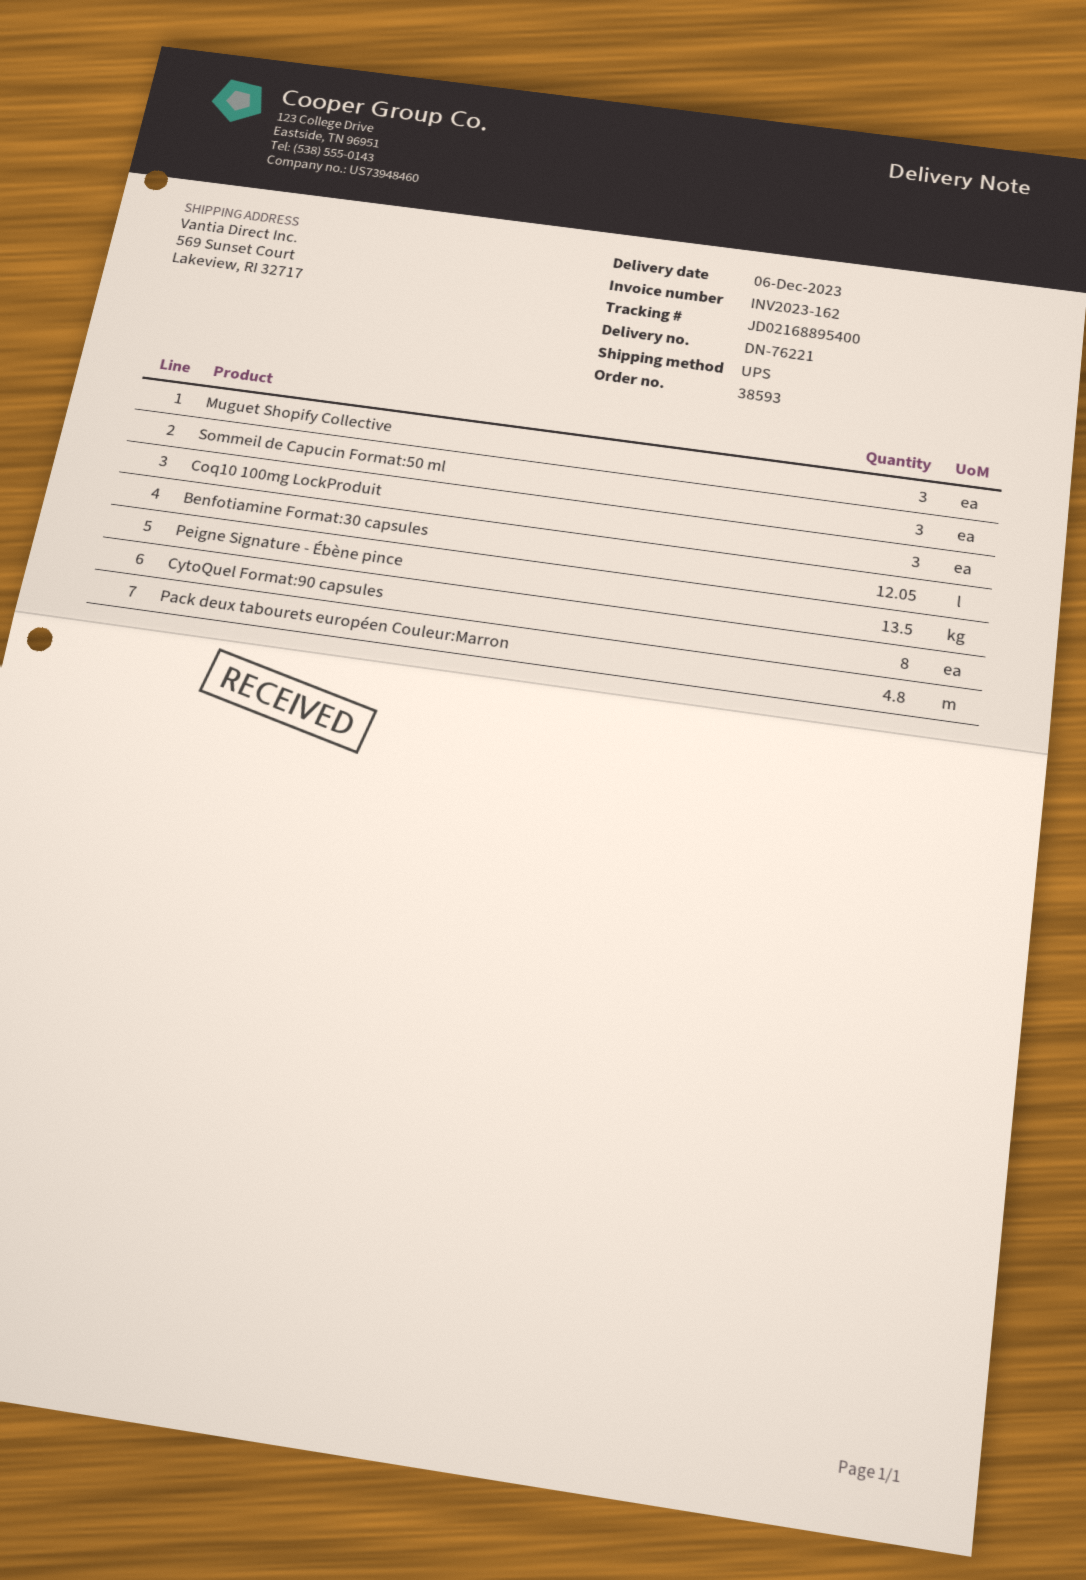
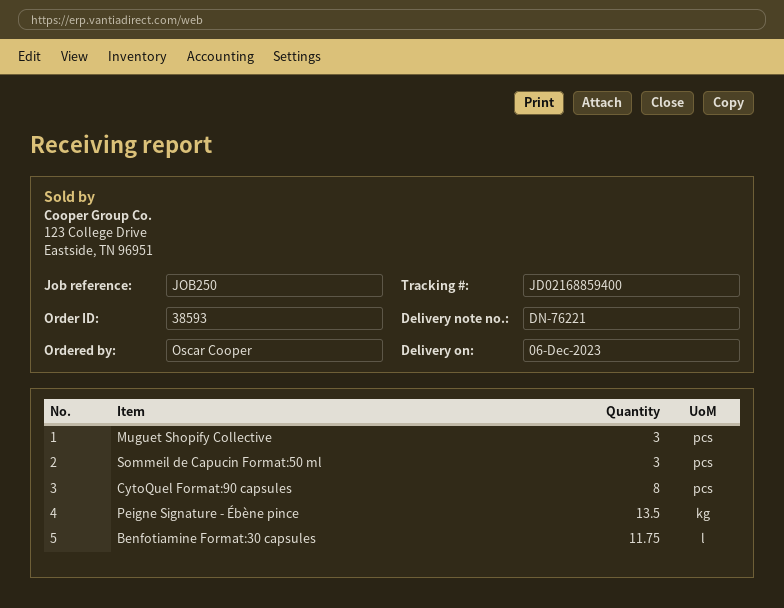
tracking number: JD02168895400 -> JD02168859400
Coq10 100mg LockProduit: 3 -> none
Benfotiamine Format:30 capsules: 12.05 -> 11.75
Pack deux tabourets européen Couleur:Marron: 4.8 -> none

